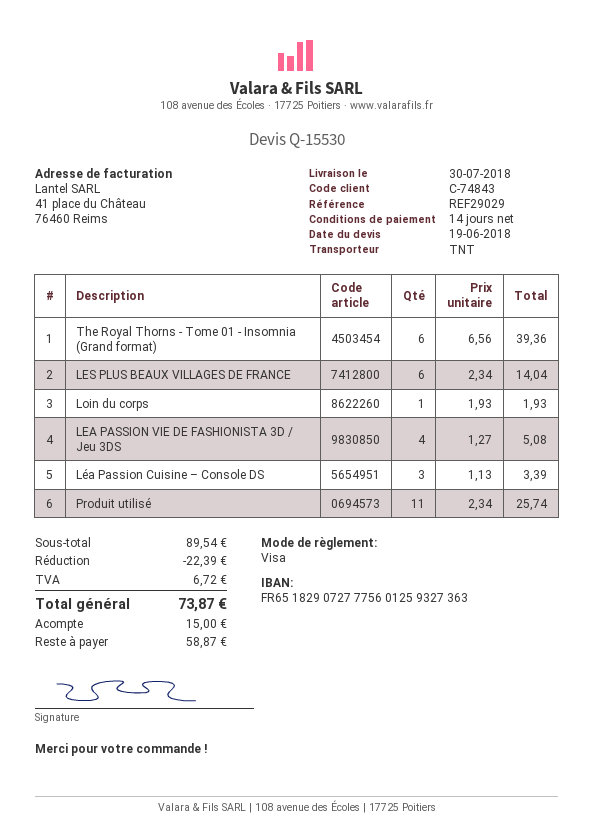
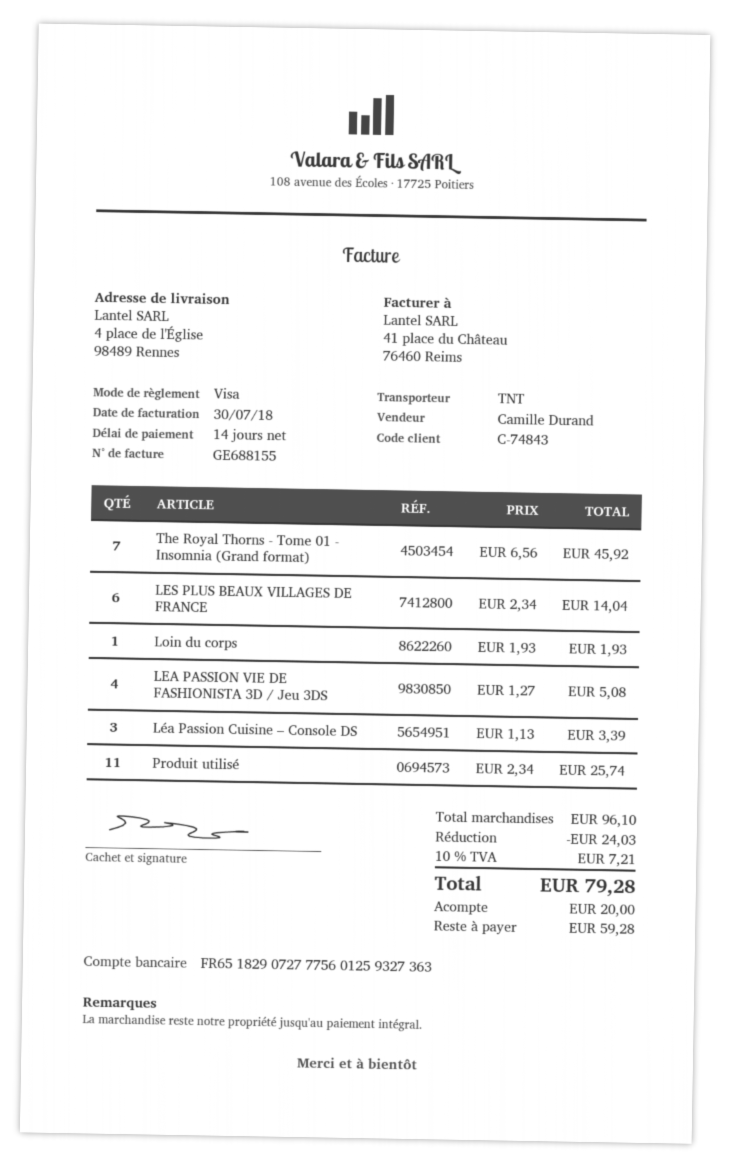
The Royal Thorns - Tome 01 - Insomnia (Grand format): 6 x 6.56 = 39.36 -> 7 x 6.56 = 45.92
subtotal: 89.54 -> 96.10
discount: 22.39 -> 24.03
tax: 6.72 -> 7.21
total: 73.87 -> 79.28
deposit: 15.00 -> 20.00
balance: 58.87 -> 59.28

